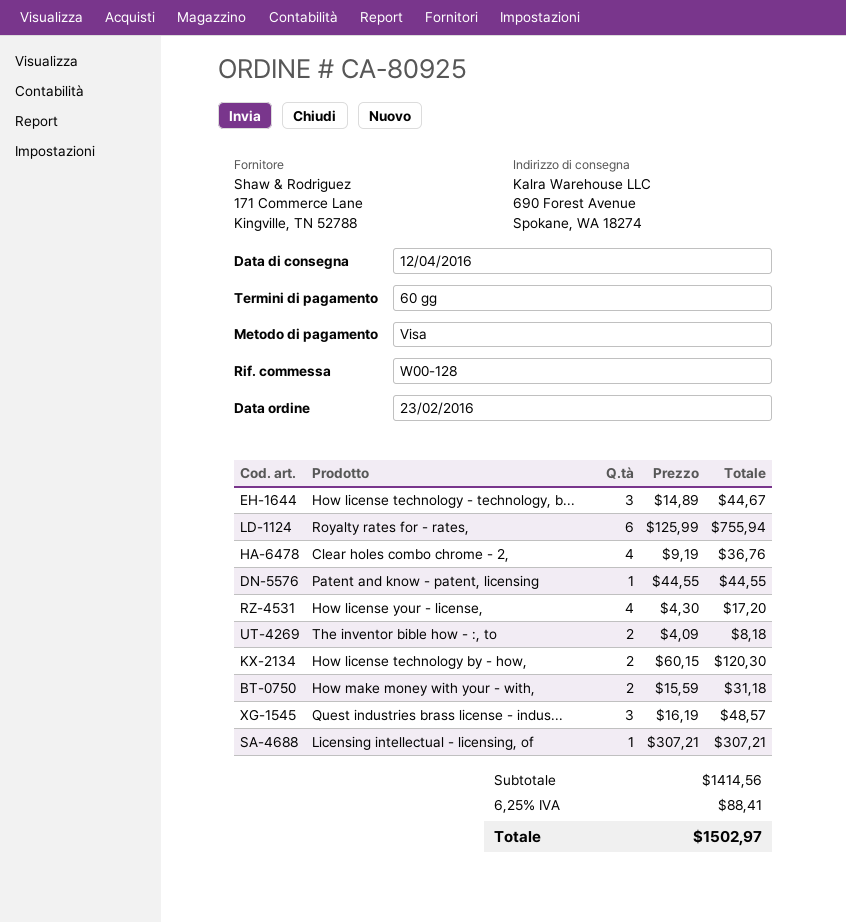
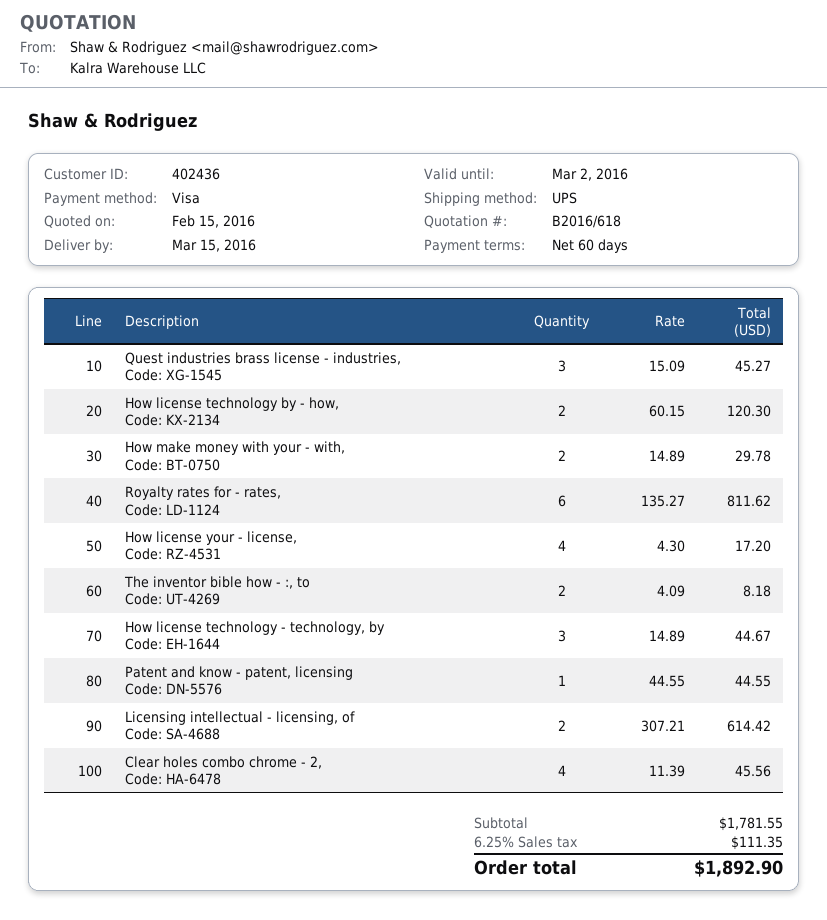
delivery date: 2016-04-12 -> 2016-03-15
Royalty rates for - rates,: 6 x 125.99 = 755.94 -> 6 x 135.27 = 811.62
Clear holes combo chrome - 2,: 4 x 9.19 = 36.76 -> 4 x 11.39 = 45.56
How make money with your - with,: 2 x 15.59 = 31.18 -> 2 x 14.89 = 29.78
Quest industries brass license - indus...: 3 x 16.19 = 48.57 -> 3 x 15.09 = 45.27
Licensing intellectual - licensing, of: 1 x 307.21 = 307.21 -> 2 x 307.21 = 614.42
subtotal: 1414.56 -> 1781.55
tax: 6.25% = 88.41 -> 6.25% = 111.35
total: 1502.97 -> 1892.90

